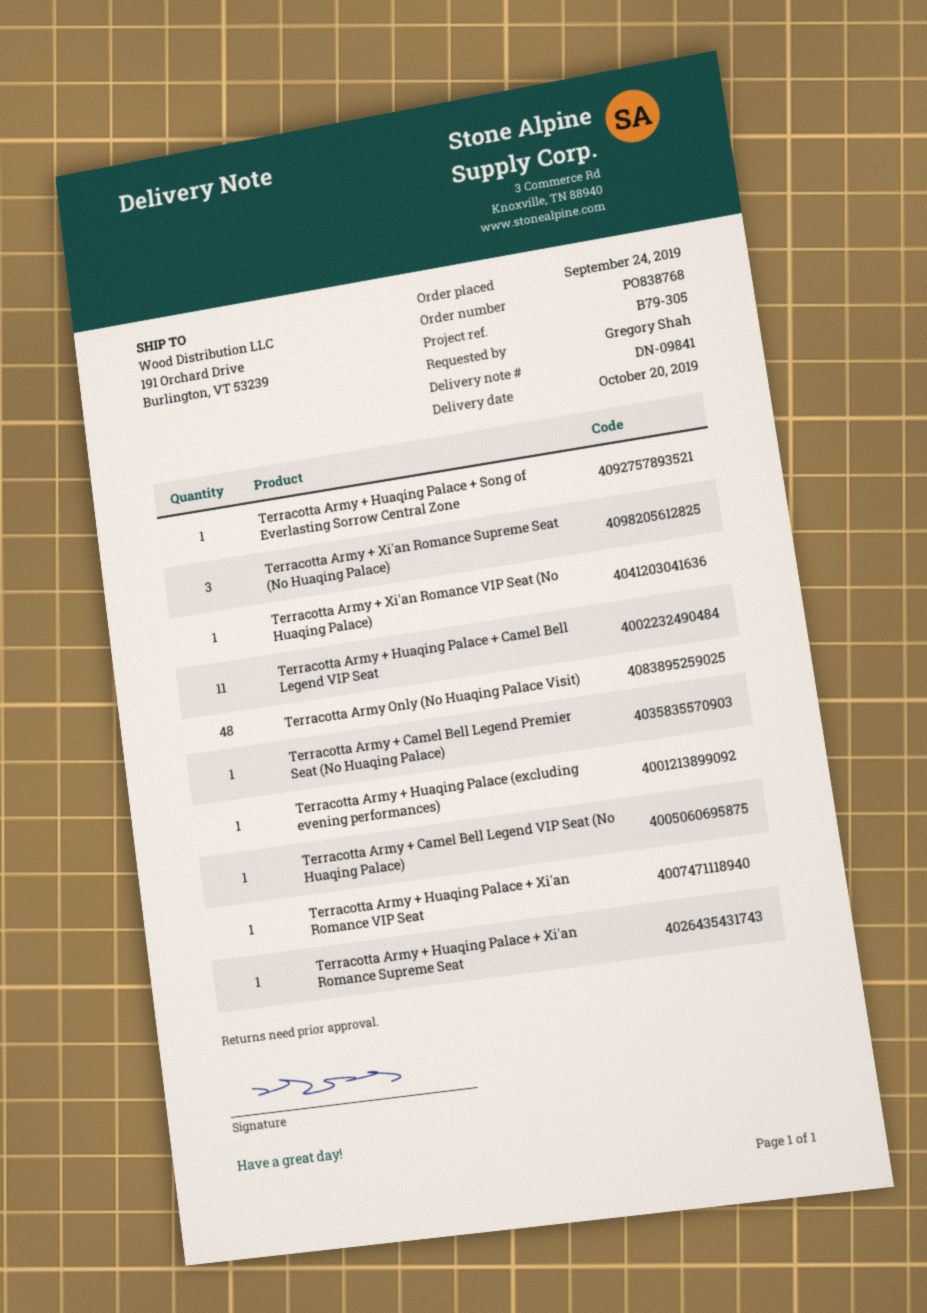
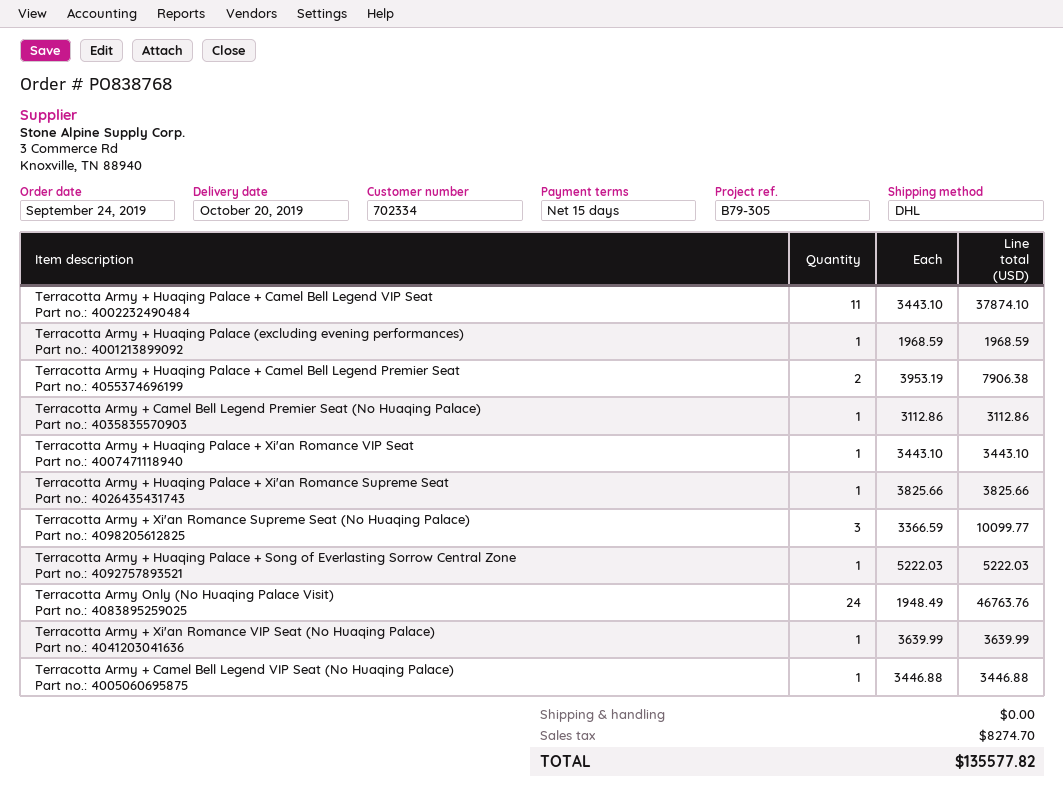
Terracotta Army Only (No Huaqing Palace Visit): 48 -> 24
Terracotta Army + Huaqing Palace + Camel Bell Legend Premier Seat: none -> 2

